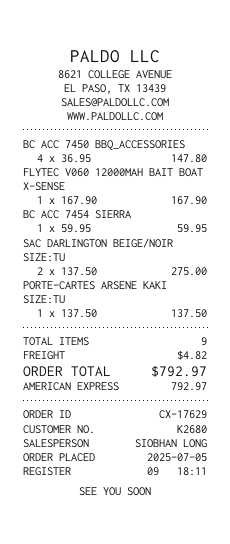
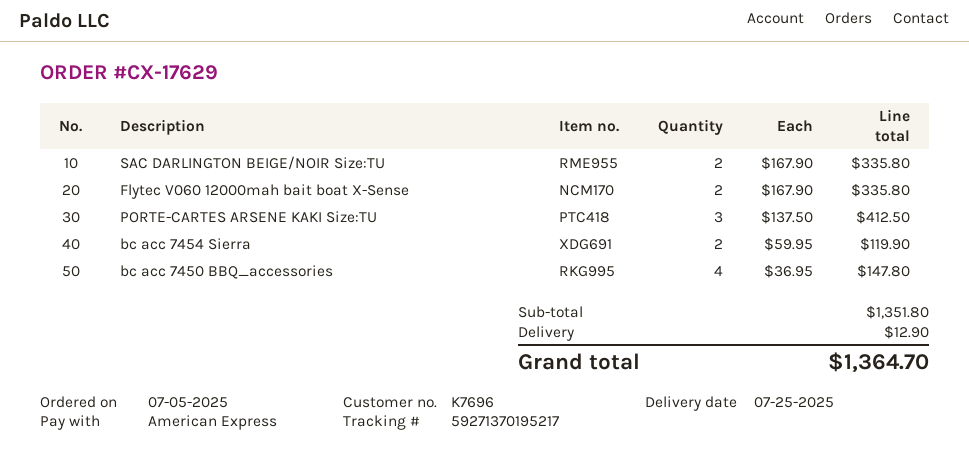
customer number: K2680 -> K7696
FLYTEC V060 12000MAH BAIT BOAT X-SENSE: 1 x 167.90 = 167.90 -> 2 x 167.90 = 335.80
BC ACC 7454 SIERRA: 1 x 59.95 = 59.95 -> 2 x 59.95 = 119.90
SAC DARLINGTON BEIGE/NOIR SIZE:TU: 2 x 137.50 = 275.00 -> 2 x 167.90 = 335.80
PORTE-CARTES ARSENE KAKI SIZE:TU: 1 x 137.50 = 137.50 -> 3 x 137.50 = 412.50
shipping: 4.82 -> 12.90
total: 792.97 -> 1364.70

